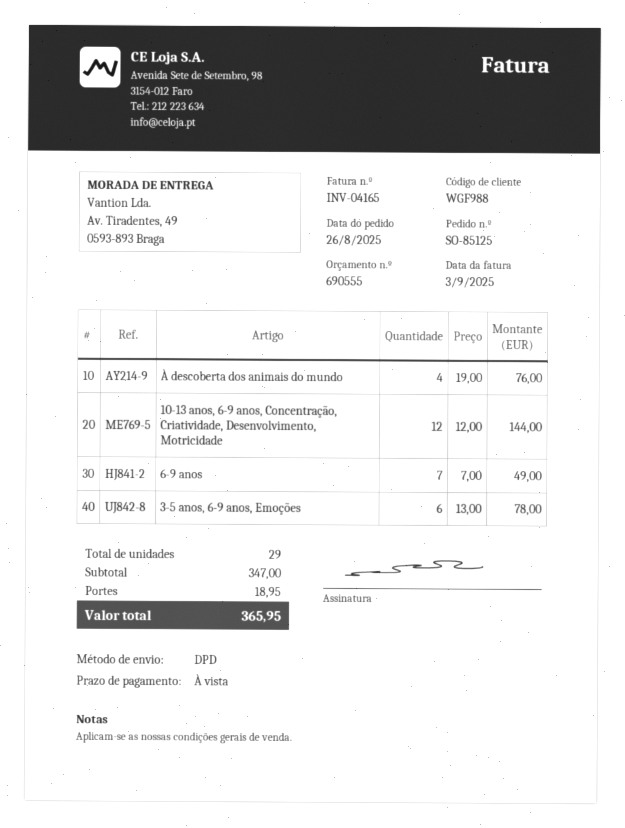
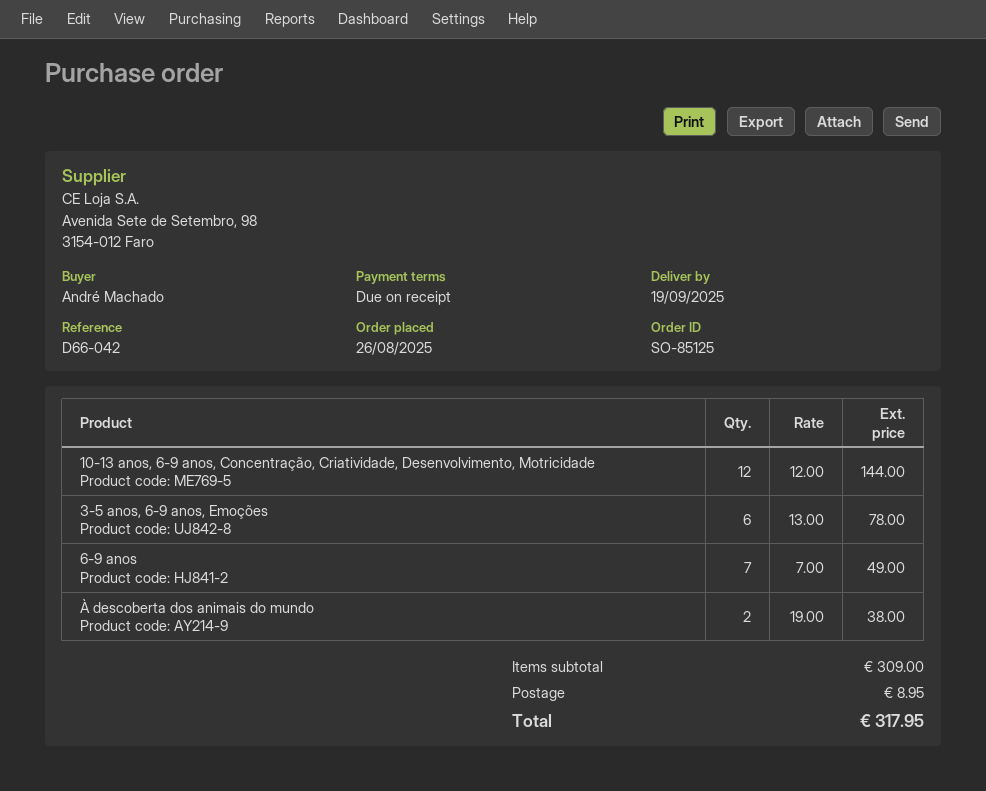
À descoberta dos animais do mundo: 4 x 19.00 = 76.00 -> 2 x 19.00 = 38.00
subtotal: 347.00 -> 309.00
shipping: 18.95 -> 8.95
total: 365.95 -> 317.95

